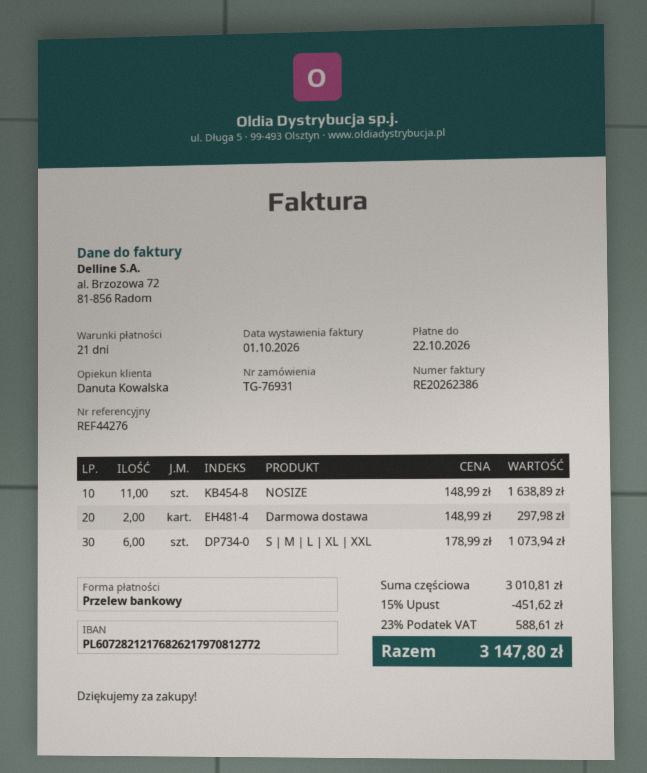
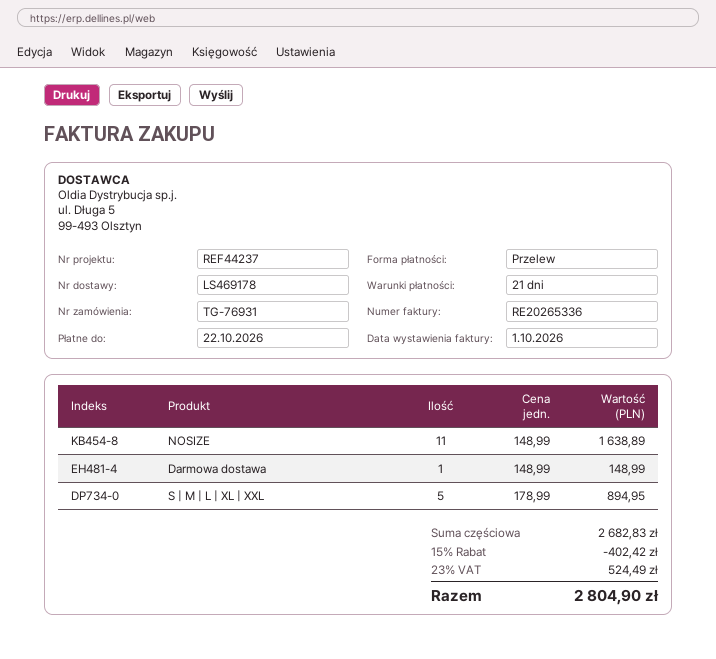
invoice number: RE20262386 -> RE20265336
reference: REF44276 -> REF44237
Darmowa dostawa: 2 x 148.99 = 297.98 -> 1 x 148.99 = 148.99
S | M | L | XL | XXL: 6 x 178.99 = 1073.94 -> 5 x 178.99 = 894.95
subtotal: 3010.81 -> 2682.83
discount: 15% = 451.62 -> 15% = 402.42
tax: 23% = 588.61 -> 23% = 524.49
total: 3147.80 -> 2804.90

